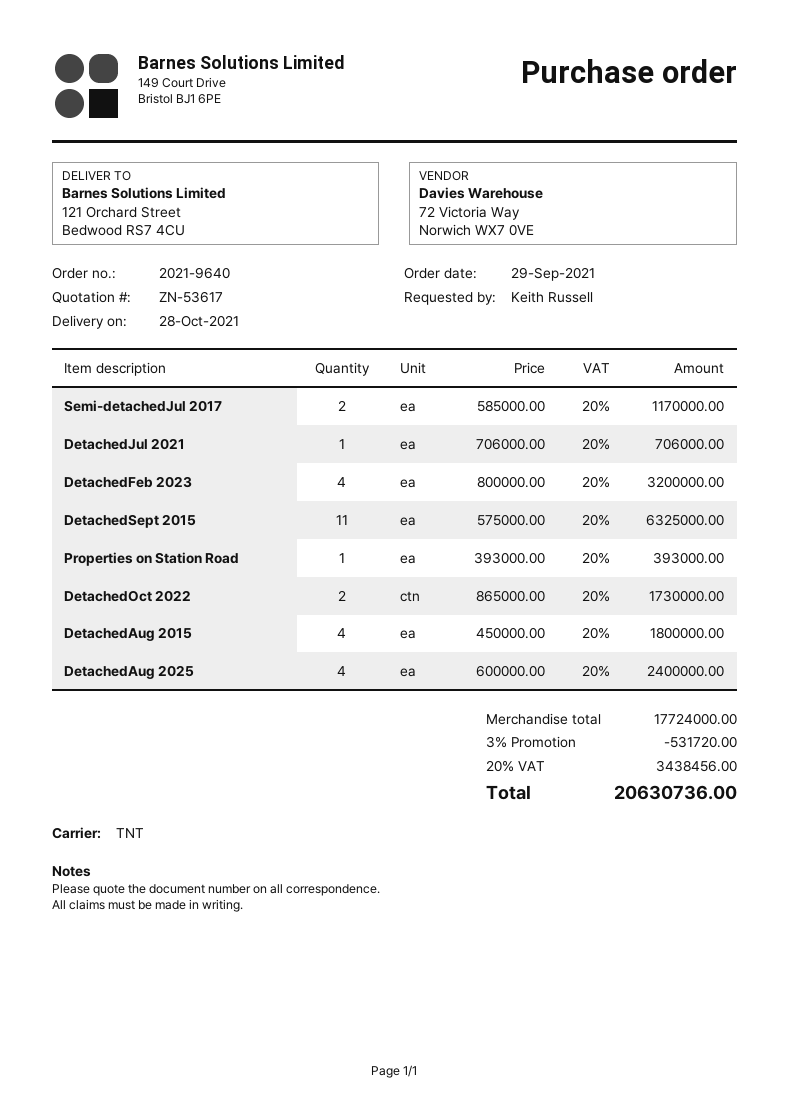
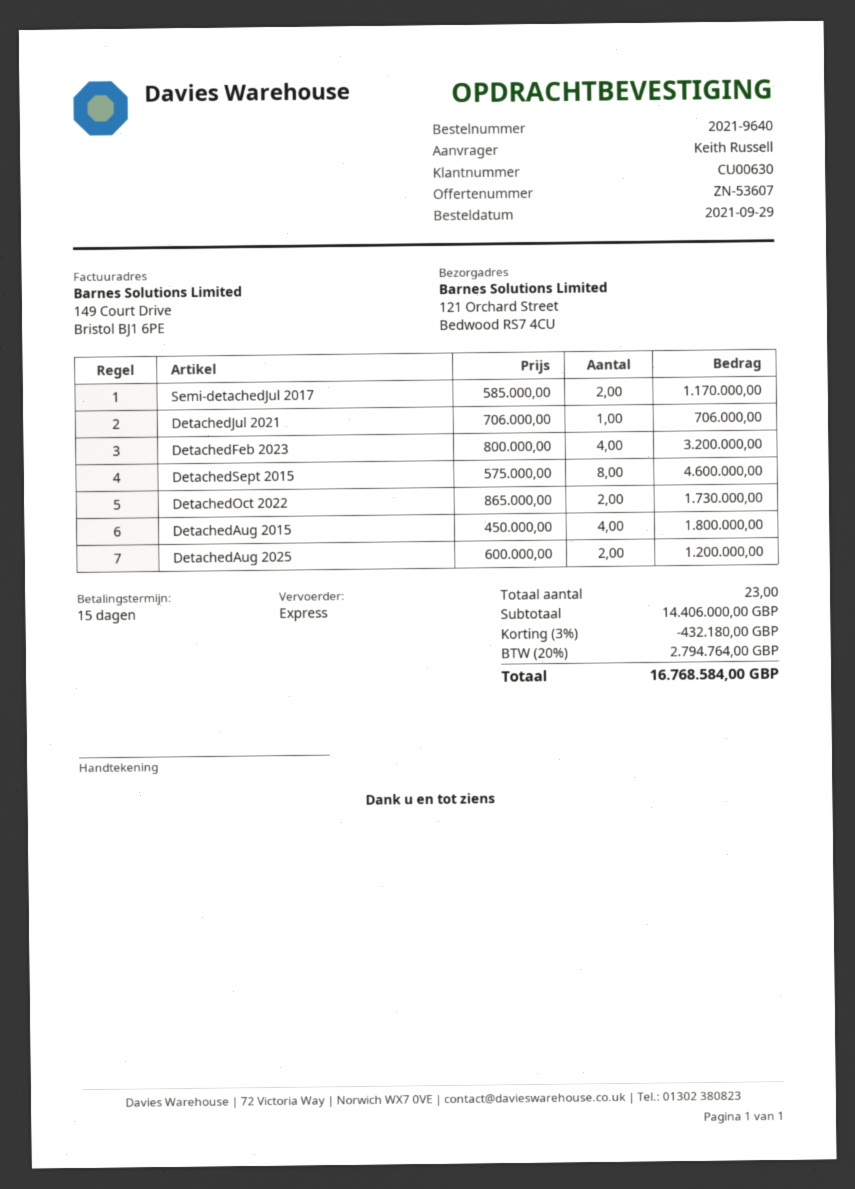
quote number: ZN-53617 -> ZN-53607
shipping method: TNT -> express
DetachedSept 2015: 11 x 575000.00 = 6325000.00 -> 8 x 575000.00 = 4600000.00
Properties on Station Road: 1 x 393000.00 = 393000.00 -> none
DetachedAug 2025: 4 x 600000.00 = 2400000.00 -> 2 x 600000.00 = 1200000.00
subtotal: 17724000.00 -> 14406000.00
discount: 3% = 531720.00 -> 3% = 432180.00
tax: 20% = 3438456.00 -> 20% = 2794764.00
total: 20630736.00 -> 16768584.00

